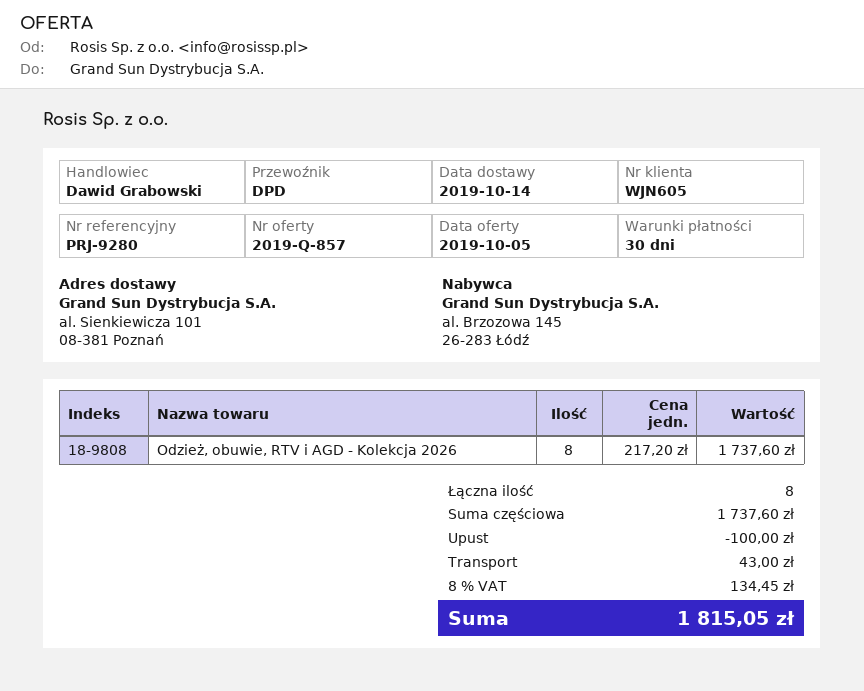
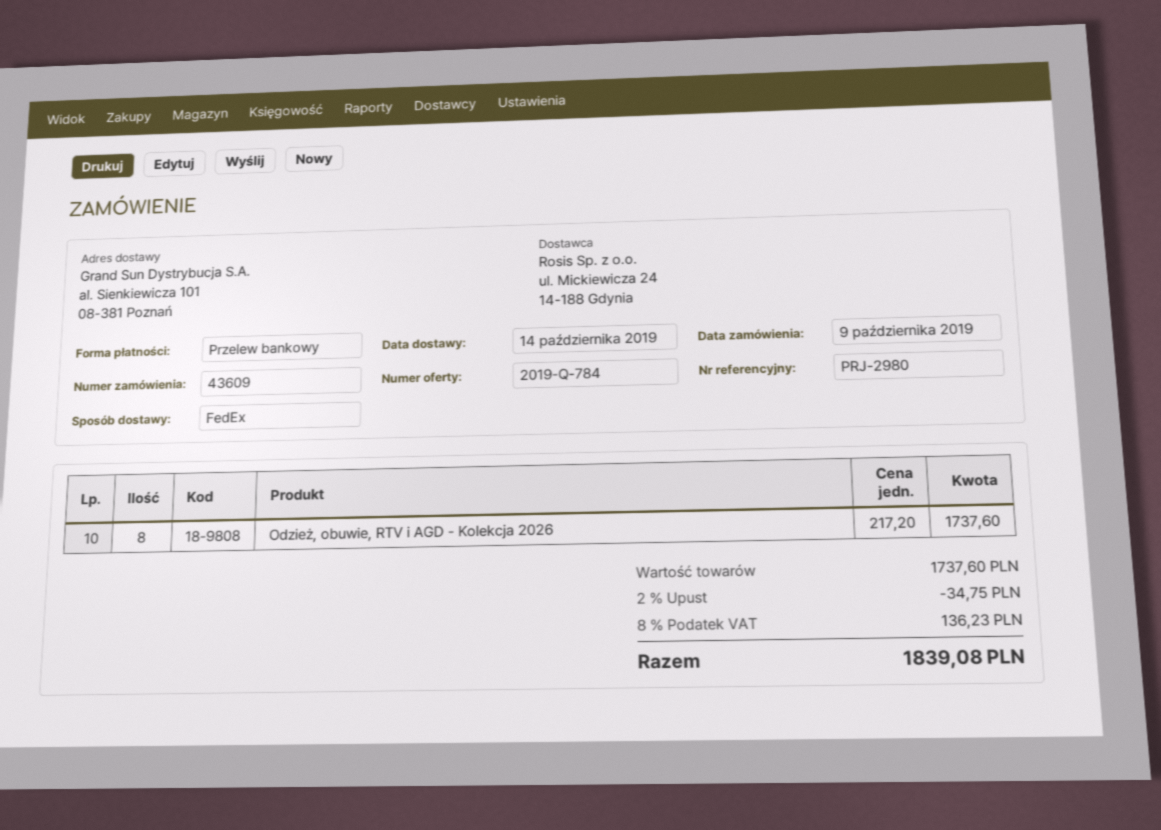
quote number: 2019-Q-857 -> 2019-Q-784
reference: PRJ-9280 -> PRJ-2980
shipping method: DPD -> FedEx
discount: 100.00 -> 34.75
shipping: 43.00 -> none
tax: 8% = 134.45 -> 8% = 136.23
total: 1815.05 -> 1839.08

